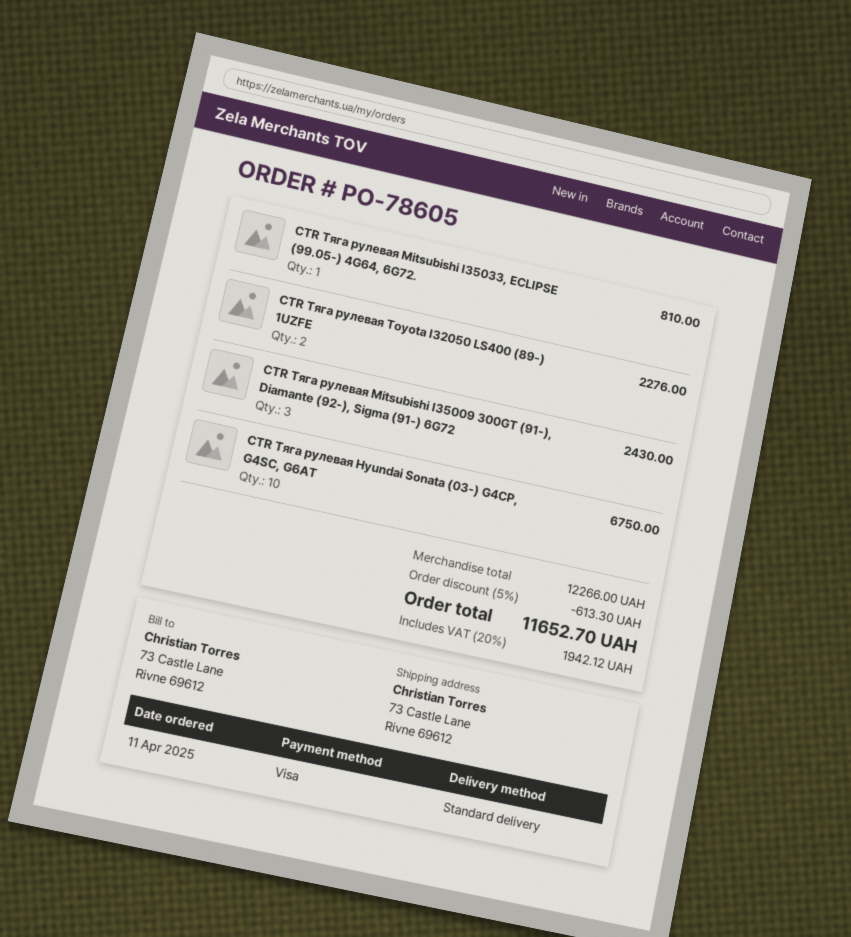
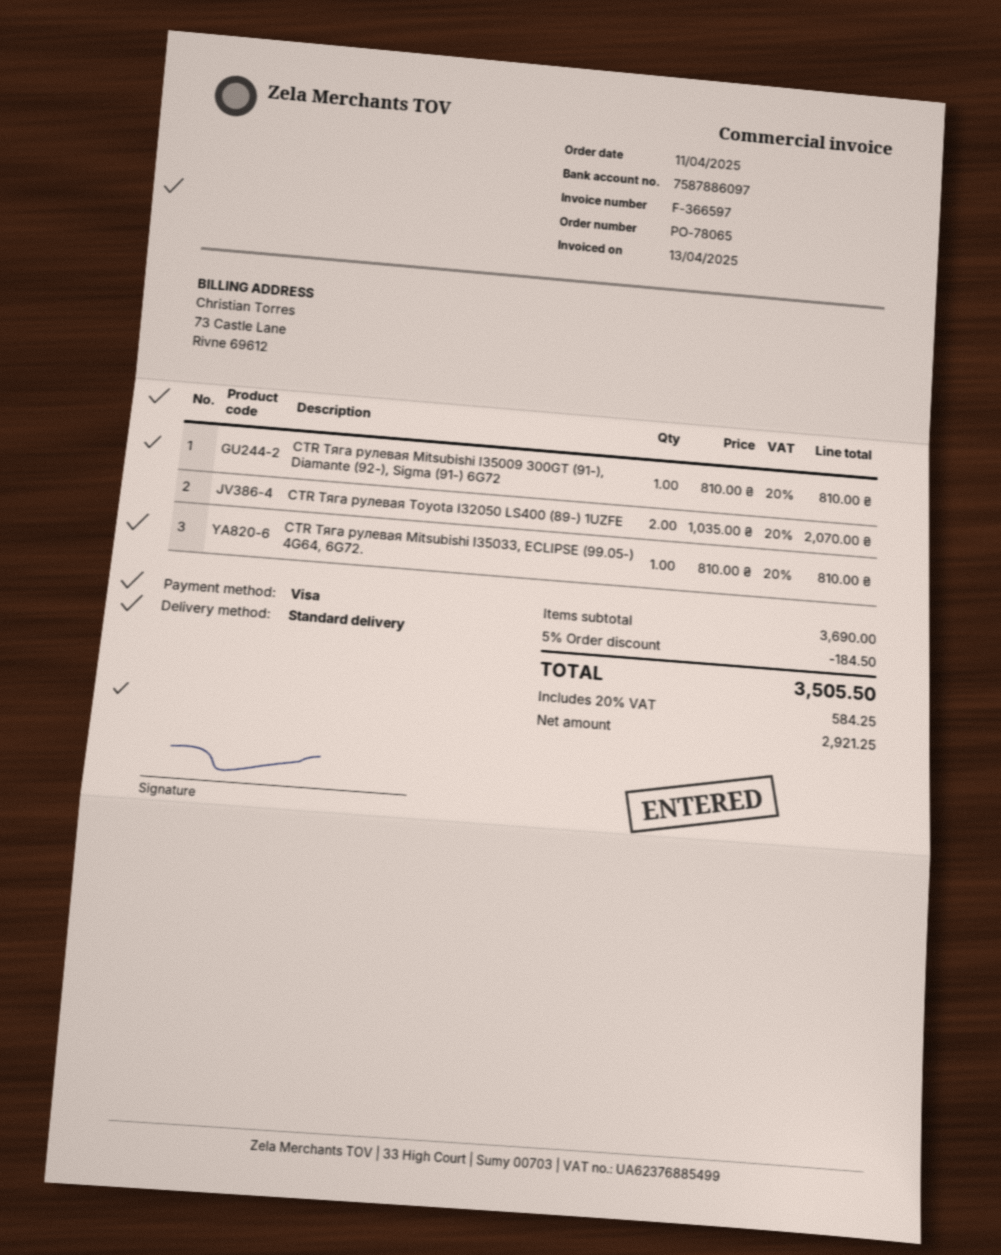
order number: PO-78605 -> PO-78065
CTR Тяга рулевая Toyota I32050 LS400 (89-) 1UZFE: 2 for 2276.00 -> 2 for 2070.00
CTR Тяга рулевая Mitsubishi I35009 300GT (91-), Diamante (92-), Sigma (91-) 6G72: 3 for 2430.00 -> 1 for 810.00
CTR Тяга рулевая Hyundai Sonata (03-) G4CP, G4SC, G6AT: 10 for 6750.00 -> none
subtotal: 12266.00 -> 3690.00
discount: 5% = 613.30 -> 5% = 184.50
tax: 20% = 1942.12 -> 20% = 584.25
total: 11652.70 -> 3505.50

